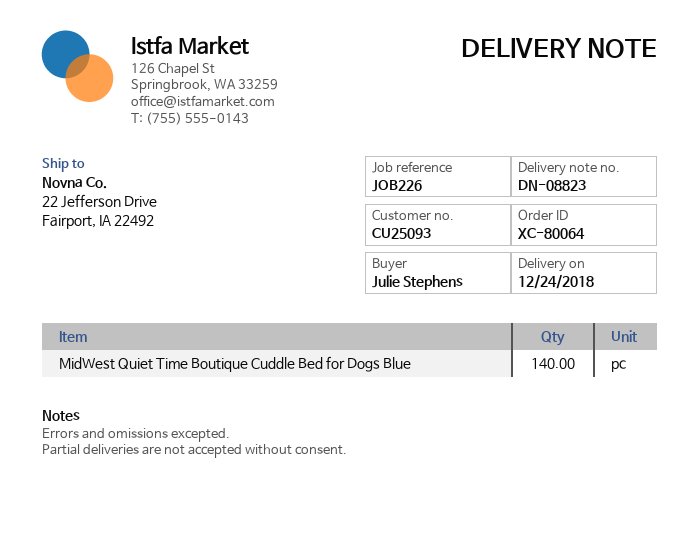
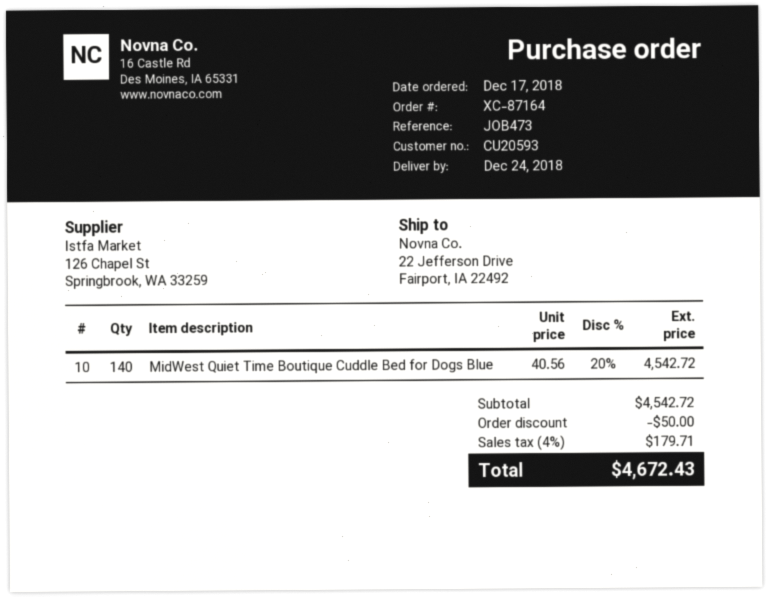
order number: XC-80064 -> XC-87164
customer number: CU25093 -> CU20593
reference: JOB226 -> JOB473

